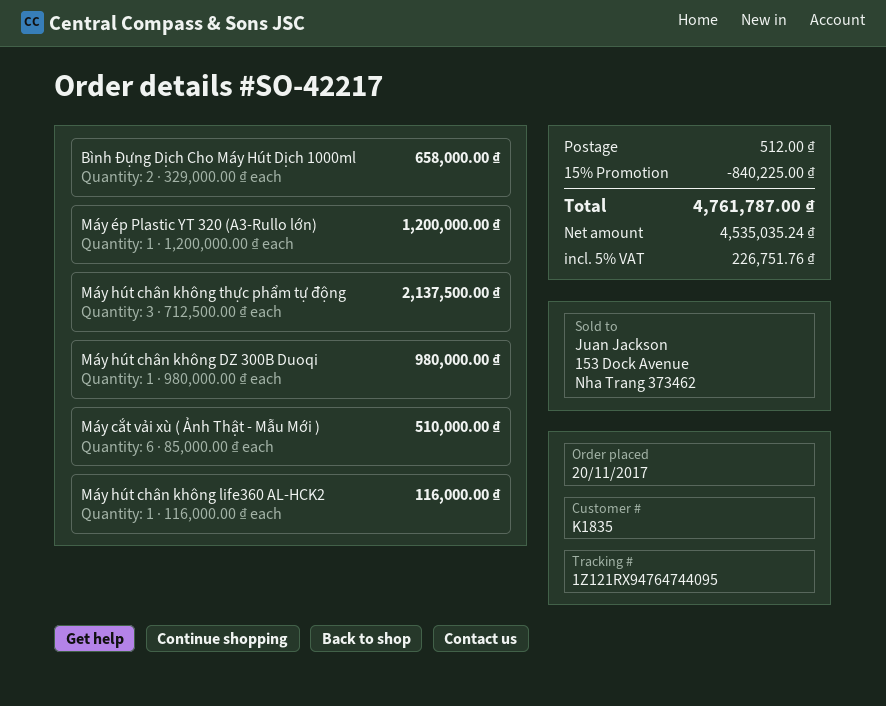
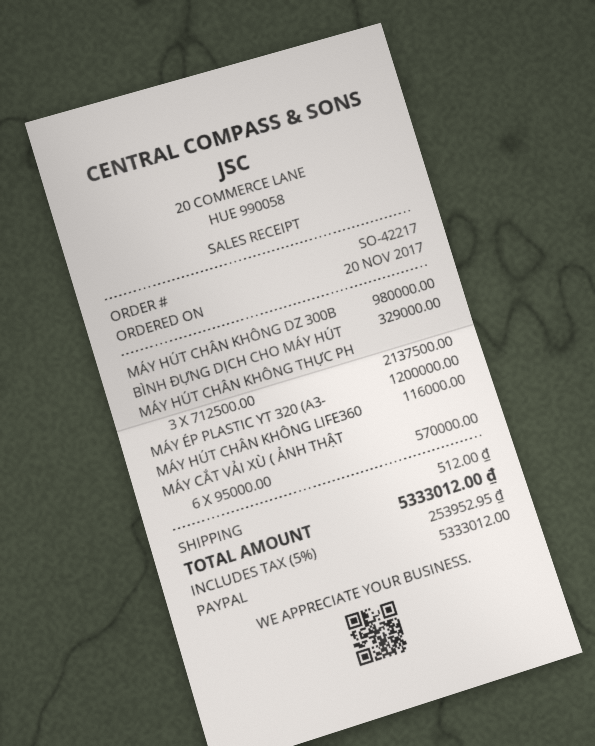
Bình Đựng Dịch Cho Máy Hút Dịch 1000ml: 2 x 329000.00 = 658000.00 -> 1 x 329000.00 = 329000.00
Máy cắt vải xù ( Ảnh Thật - Mẫu Mới ): 6 x 85000.00 = 510000.00 -> 6 x 95000.00 = 570000.00
discount: 15% = 840225.00 -> none
tax: 5% = 226751.76 -> 5% = 253952.95
total: 4761787.00 -> 5333012.00

